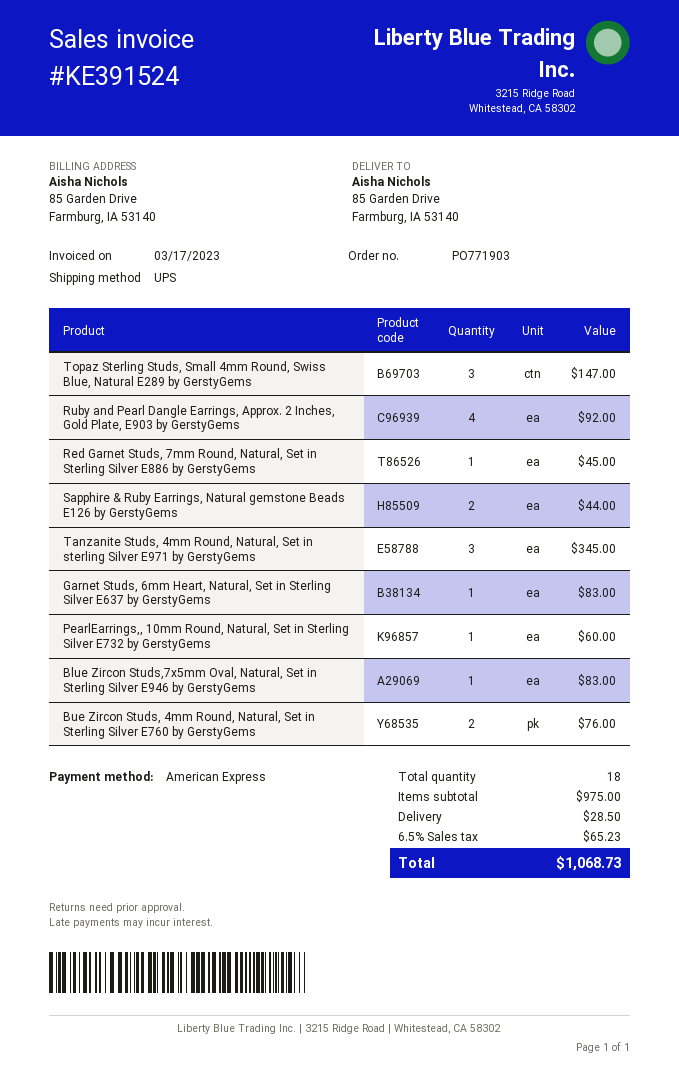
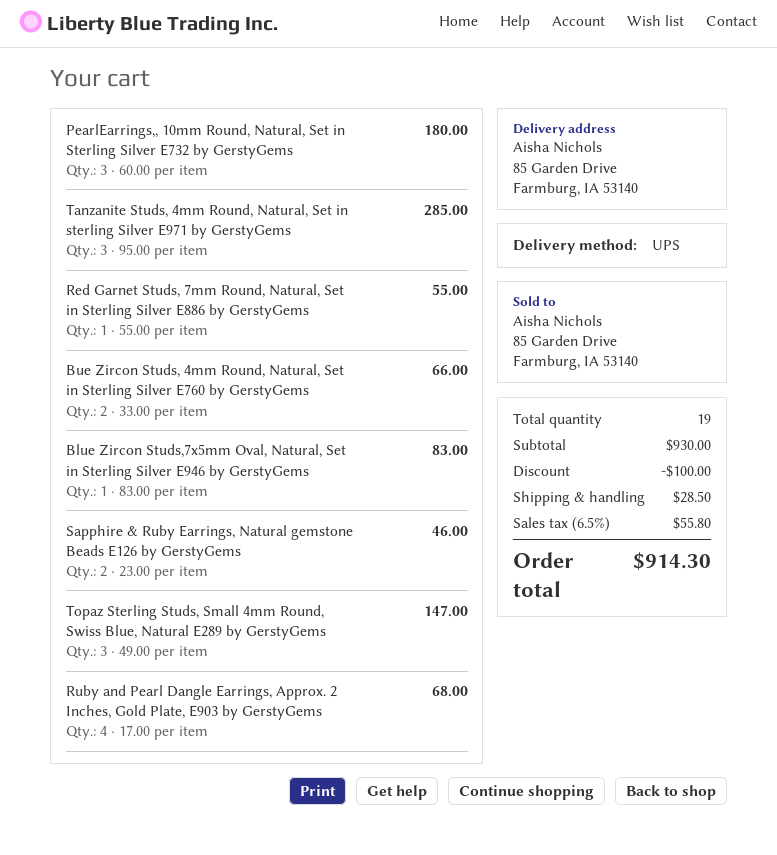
Ruby and Pearl Dangle Earrings, Approx. 2 Inches, Gold Plate, E903 by GerstyGems: 4 for 92.00 -> 4 for 68.00
Red Garnet Studs, 7mm Round, Natural, Set in Sterling Silver E886 by GerstyGems: 1 for 45.00 -> 1 for 55.00
Sapphire & Ruby Earrings, Natural gemstone Beads E126 by GerstyGems: 2 for 44.00 -> 2 for 46.00
Tanzanite Studs, 4mm Round, Natural, Set in sterling Silver E971 by GerstyGems: 3 for 345.00 -> 3 for 285.00
Garnet Studs, 6mm Heart, Natural, Set in Sterling Silver E637 by GerstyGems: 1 for 83.00 -> none
PearlEarrings,, 10mm Round, Natural, Set in Sterling Silver E732 by GerstyGems: 1 for 60.00 -> 3 for 180.00
Bue Zircon Studs, 4mm Round, Natural, Set in Sterling Silver E760 by GerstyGems: 2 for 76.00 -> 2 for 66.00
total quantity: 18 -> 19
subtotal: 975.00 -> 930.00
discount: none -> 100.00
tax: 6.5% = 65.23 -> 6.5% = 55.80
total: 1068.73 -> 914.30

